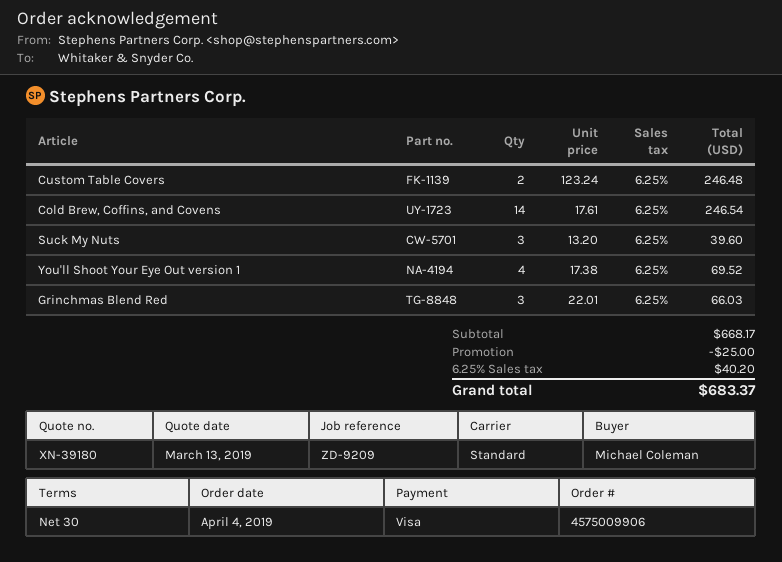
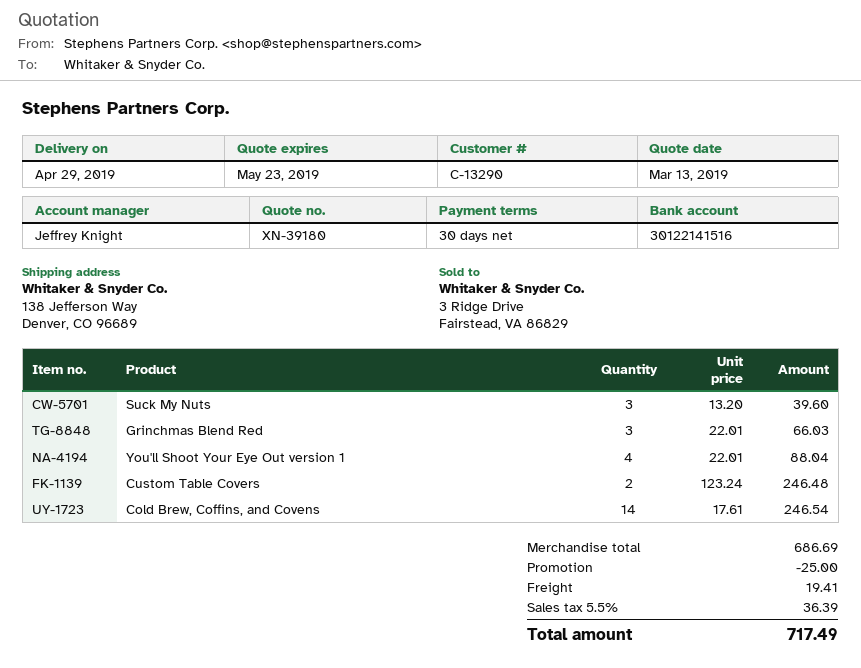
You'll Shoot Your Eye Out version 1: 4 x 17.38 = 69.52 -> 4 x 22.01 = 88.04
subtotal: 668.17 -> 686.69
shipping: none -> 19.41
tax: 6.25% = 40.20 -> 5.5% = 36.39
total: 683.37 -> 717.49

